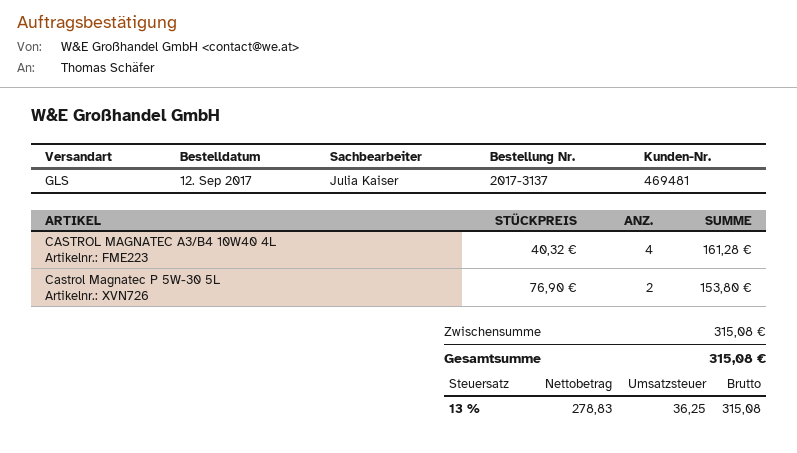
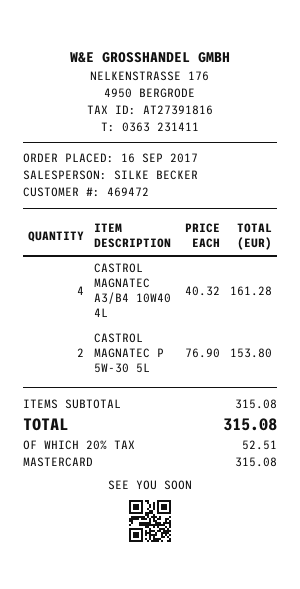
order date: 2017-09-12 -> 2017-09-16
customer number: 469481 -> 469472
sales rep: Julia Kaiser -> SILKE BECKER
tax: 13% = 36.25 -> 20% = 52.51

